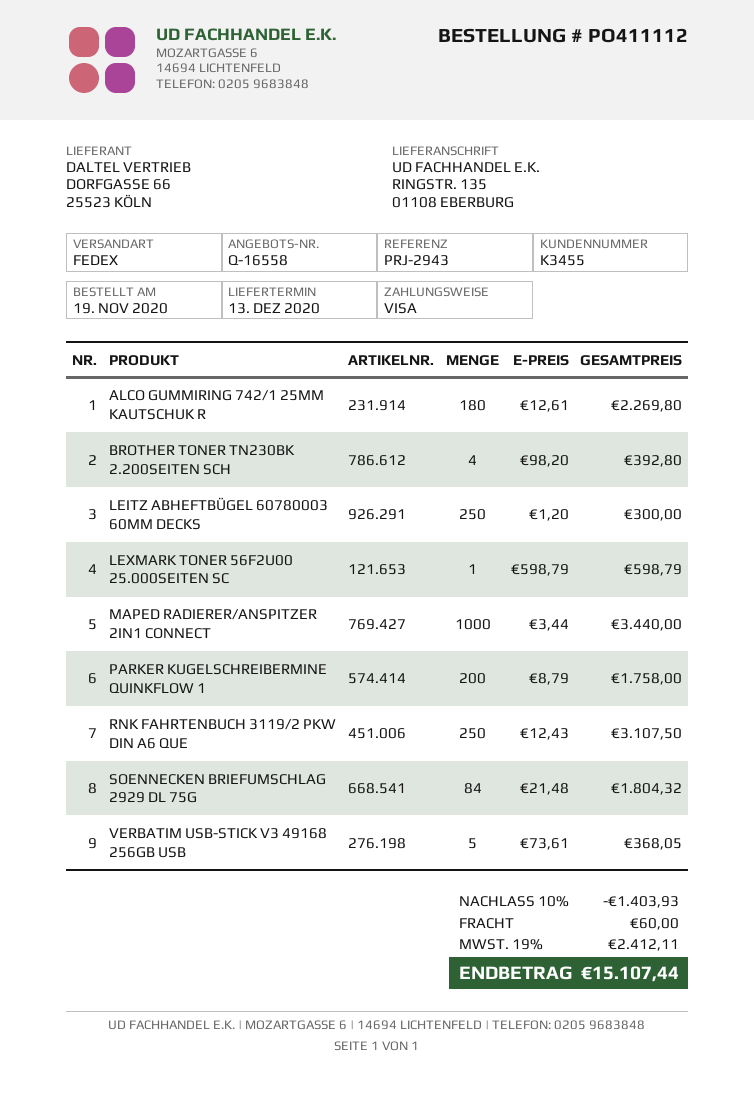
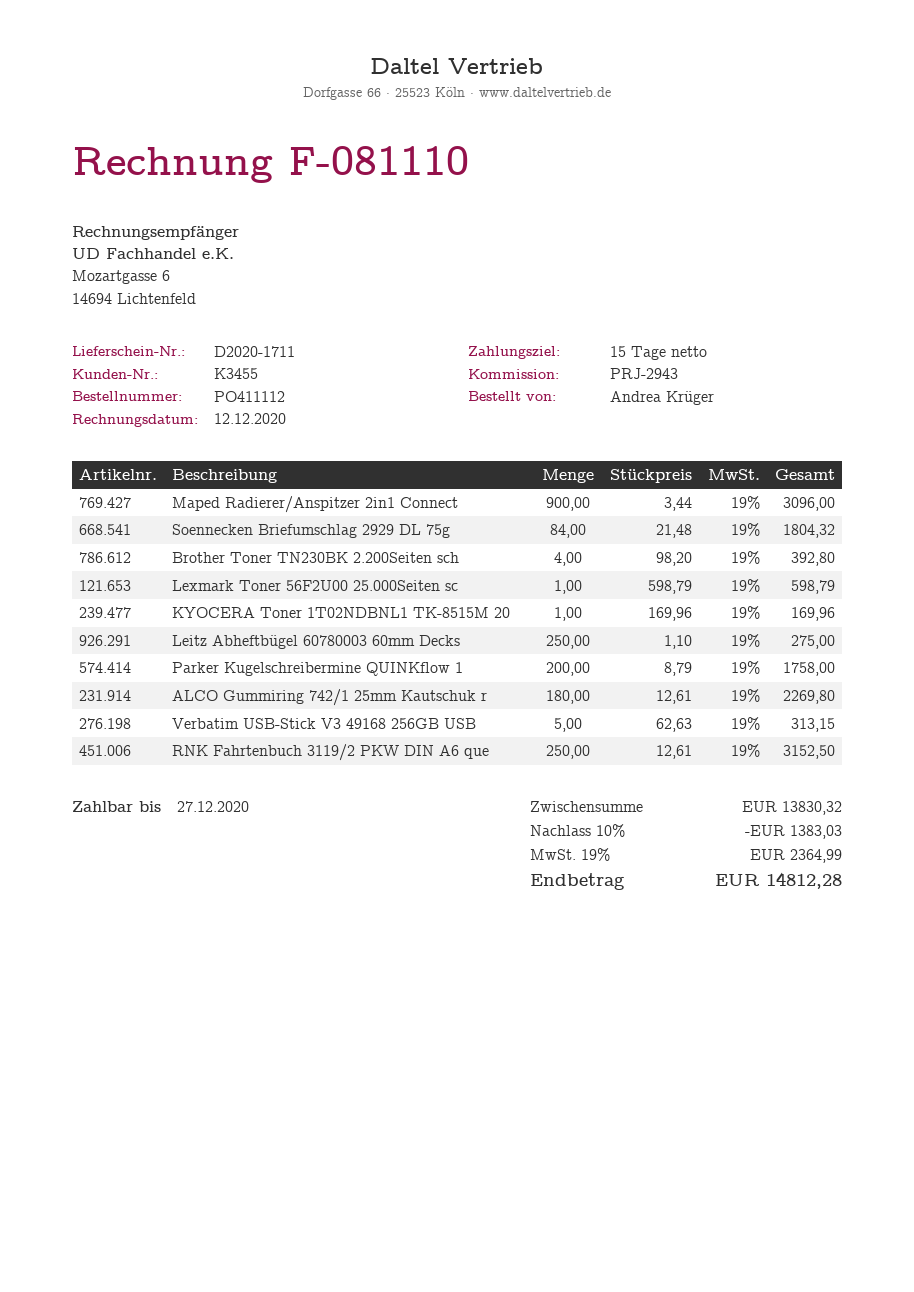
LEITZ ABHEFTBÜGEL 60780003 60MM DECKS: 250 x 1.20 = 300.00 -> 250 x 1.10 = 275.00
MAPED RADIERER/ANSPITZER 2IN1 CONNECT: 1000 x 3.44 = 3440.00 -> 900 x 3.44 = 3096.00
RNK FAHRTENBUCH 3119/2 PKW DIN A6 QUE: 250 x 12.43 = 3107.50 -> 250 x 12.61 = 3152.50
VERBATIM USB-STICK V3 49168 256GB USB: 5 x 73.61 = 368.05 -> 5 x 62.63 = 313.15
KYOCERA Toner 1T02NDBNL1 TK-8515M 20: none -> 1 x 169.96 = 169.96
discount: 10% = 1403.93 -> 10% = 1383.03
shipping: 60.00 -> none
tax: 19% = 2412.11 -> 19% = 2364.99
total: 15107.44 -> 14812.28

